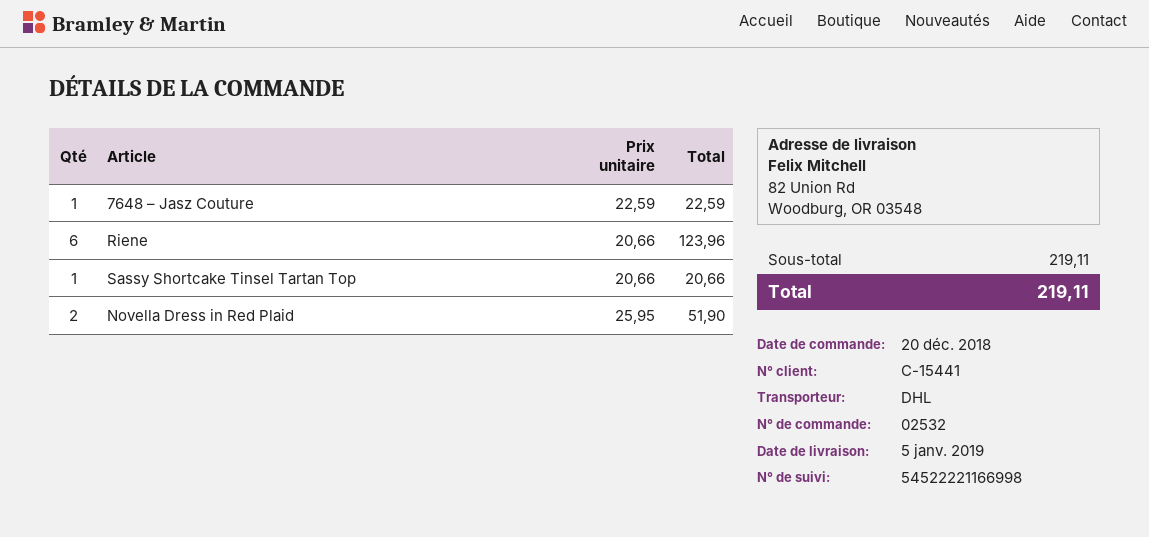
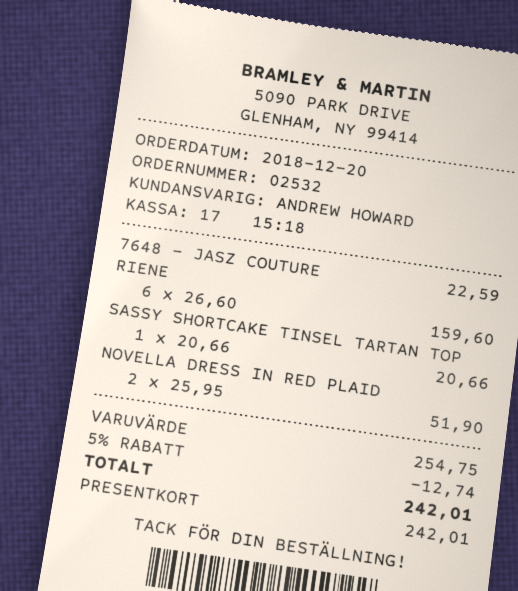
Riene: 6 x 20.66 = 123.96 -> 6 x 26.60 = 159.60
subtotal: 219.11 -> 254.75
discount: none -> 5% = 12.74
total: 219.11 -> 242.01

